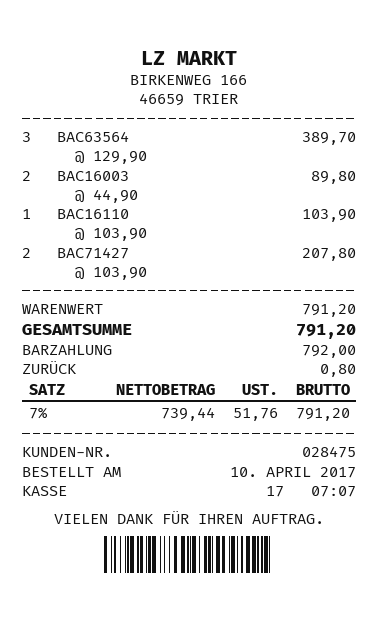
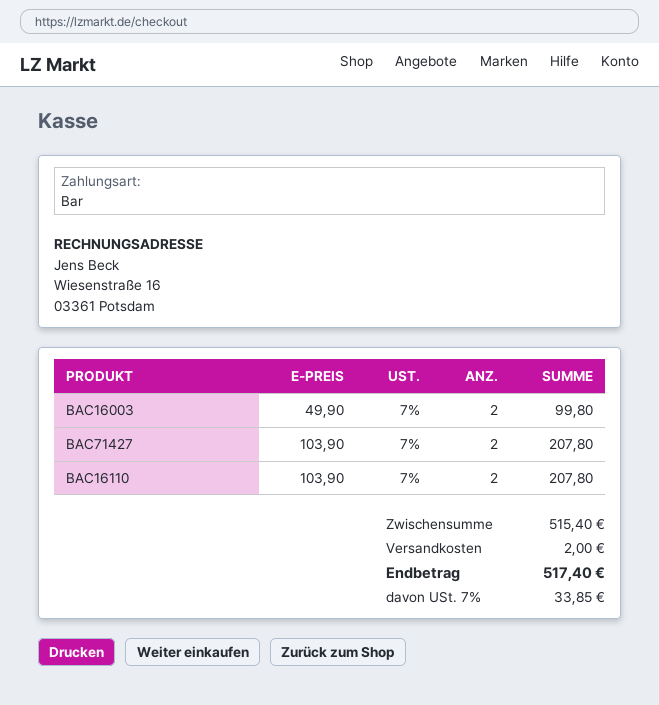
BAC63564: 3 x 129.90 = 389.70 -> none
BAC16003: 2 x 44.90 = 89.80 -> 2 x 49.90 = 99.80
BAC16110: 1 x 103.90 = 103.90 -> 2 x 103.90 = 207.80
subtotal: 791.20 -> 515.40
shipping: none -> 2.00
tax: 7% = 51.76 -> 7% = 33.85
total: 791.20 -> 517.40

